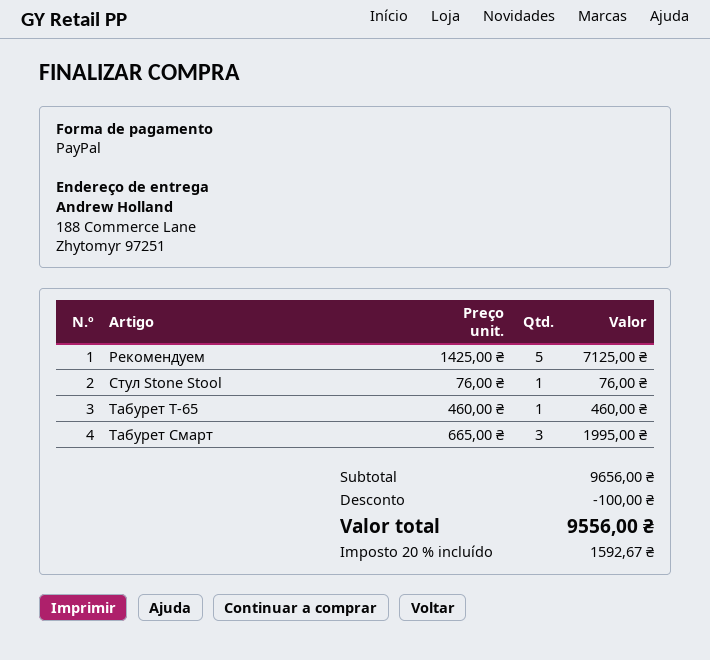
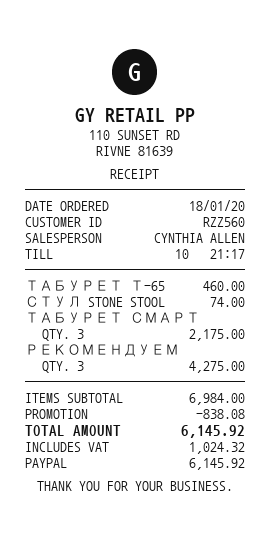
Рекомендуем: 5 for 7125.00 -> 3 for 4275.00
Стул Stone Stool: 1 for 76.00 -> 1 for 74.00
Табурет Смарт: 3 for 1995.00 -> 3 for 2175.00
subtotal: 9656.00 -> 6984.00
discount: 100.00 -> 838.08
tax: 1592.67 -> 1024.32
total: 9556.00 -> 6145.92

